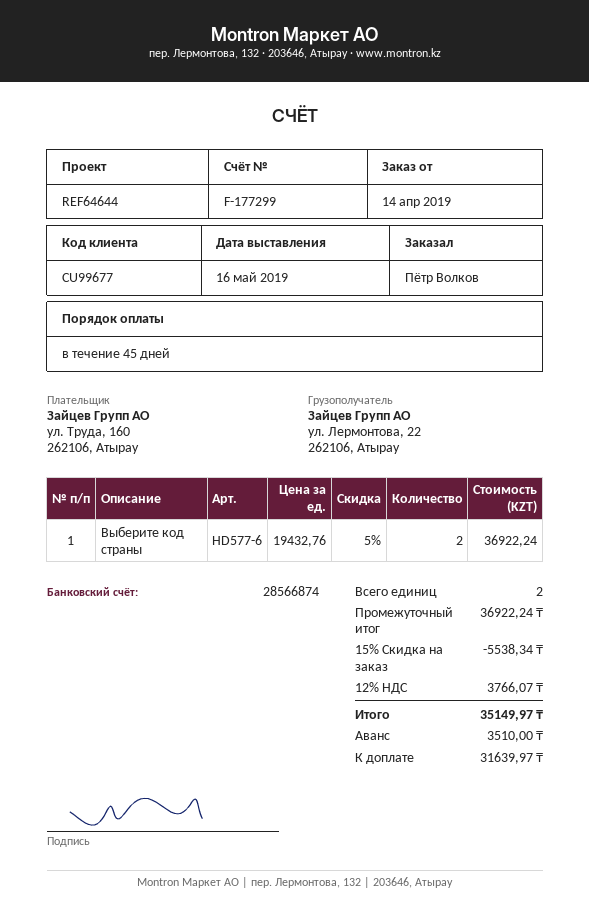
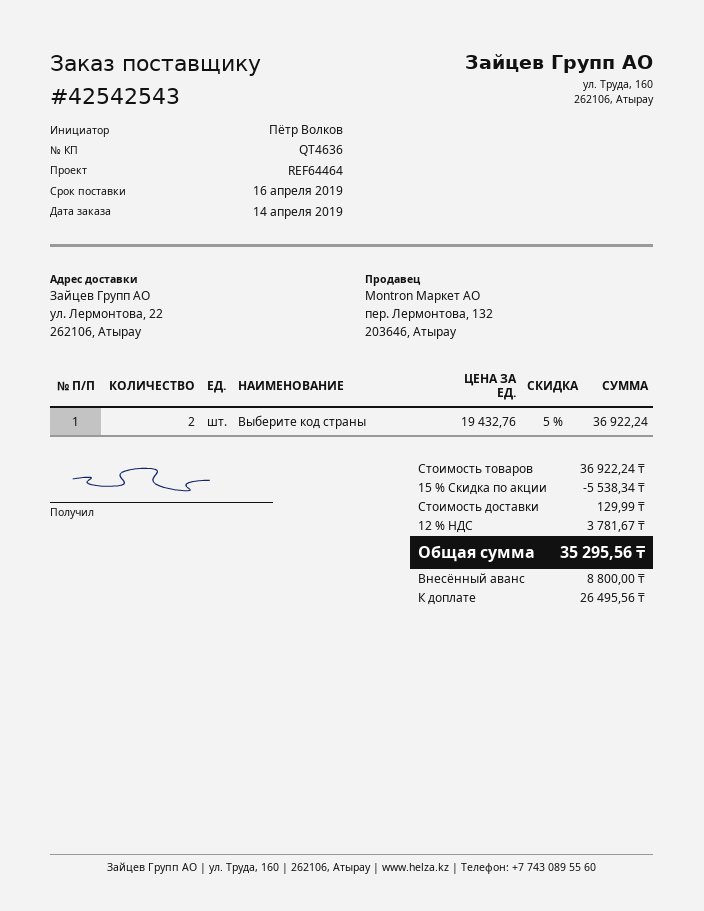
reference: REF64644 -> REF64464
shipping: none -> 129.99
tax: 12% = 3766.07 -> 12% = 3781.67
total: 35149.97 -> 35295.56
deposit: 3510.00 -> 8800.00
balance: 31639.97 -> 26495.56

